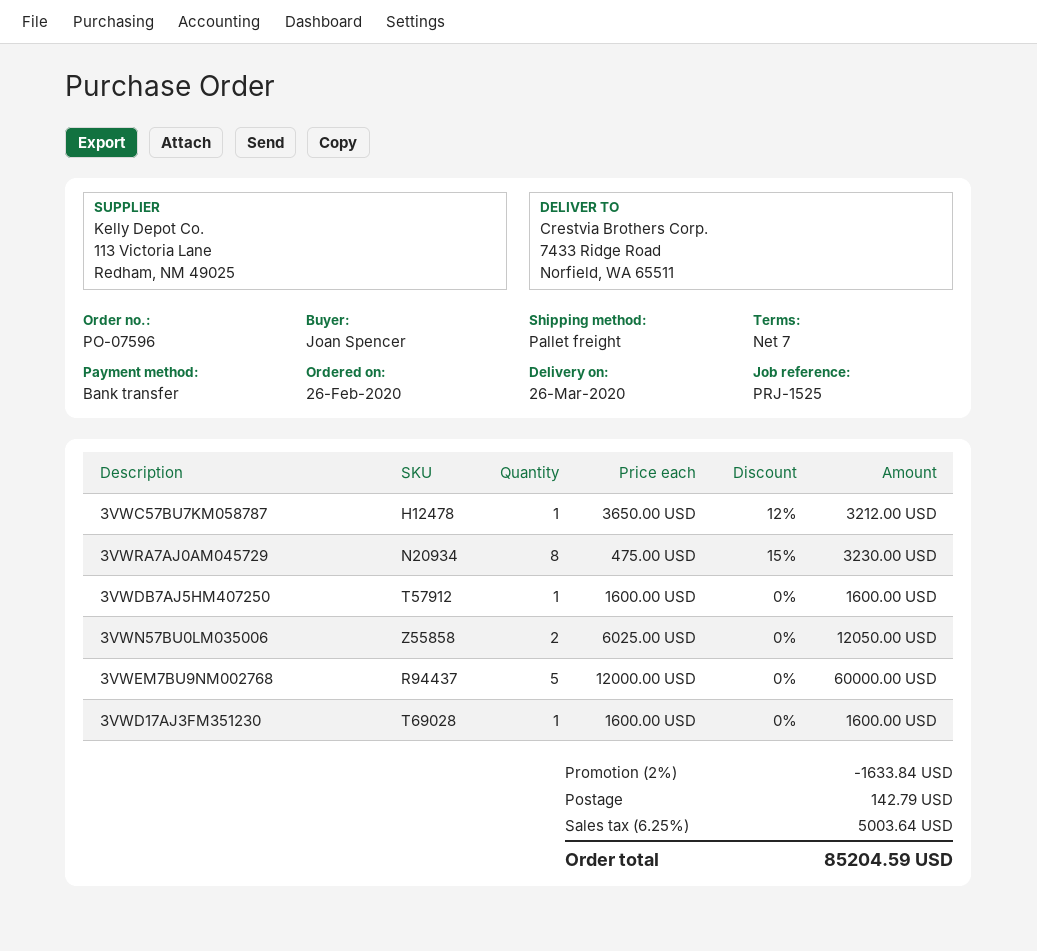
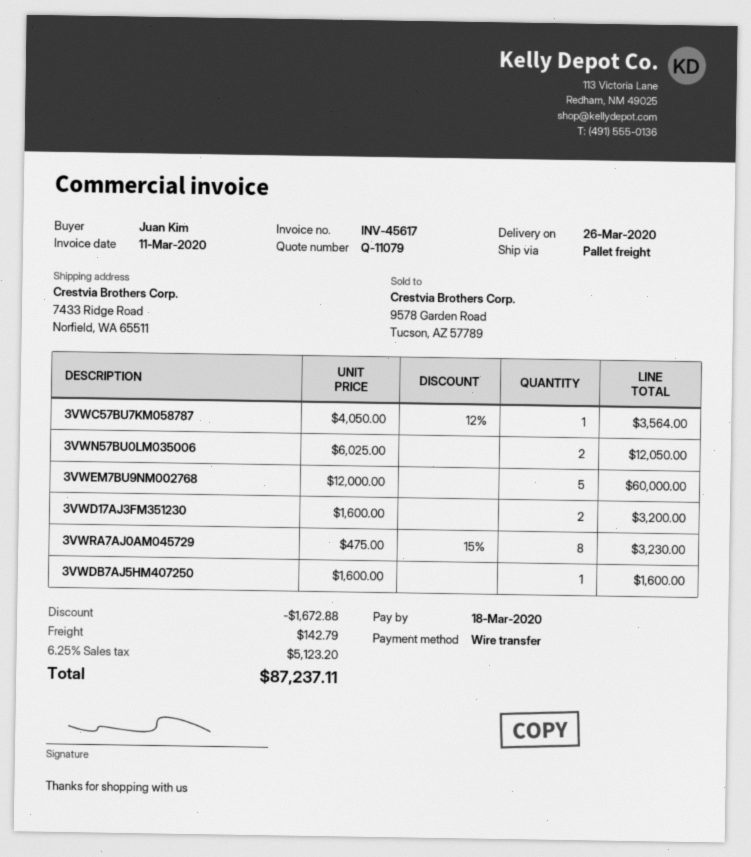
ordered by: Joan Spencer -> Juan Kim
3VWC57BU7KM058787: 1 x 3650.00 - 12% = 3212.00 -> 1 x 4050.00 - 12% = 3564.00
3VWD17AJ3FM351230: 1 x 1600.00 = 1600.00 -> 2 x 1600.00 = 3200.00
discount: 1633.84 -> 1672.88
tax: 6.25% = 5003.64 -> 6.25% = 5123.20
total: 85204.59 -> 87237.11

